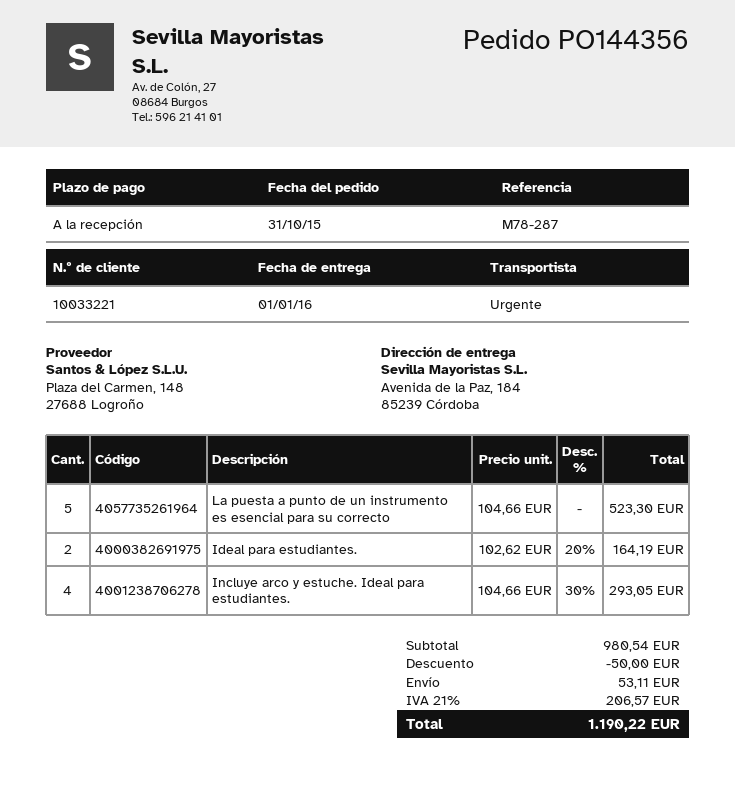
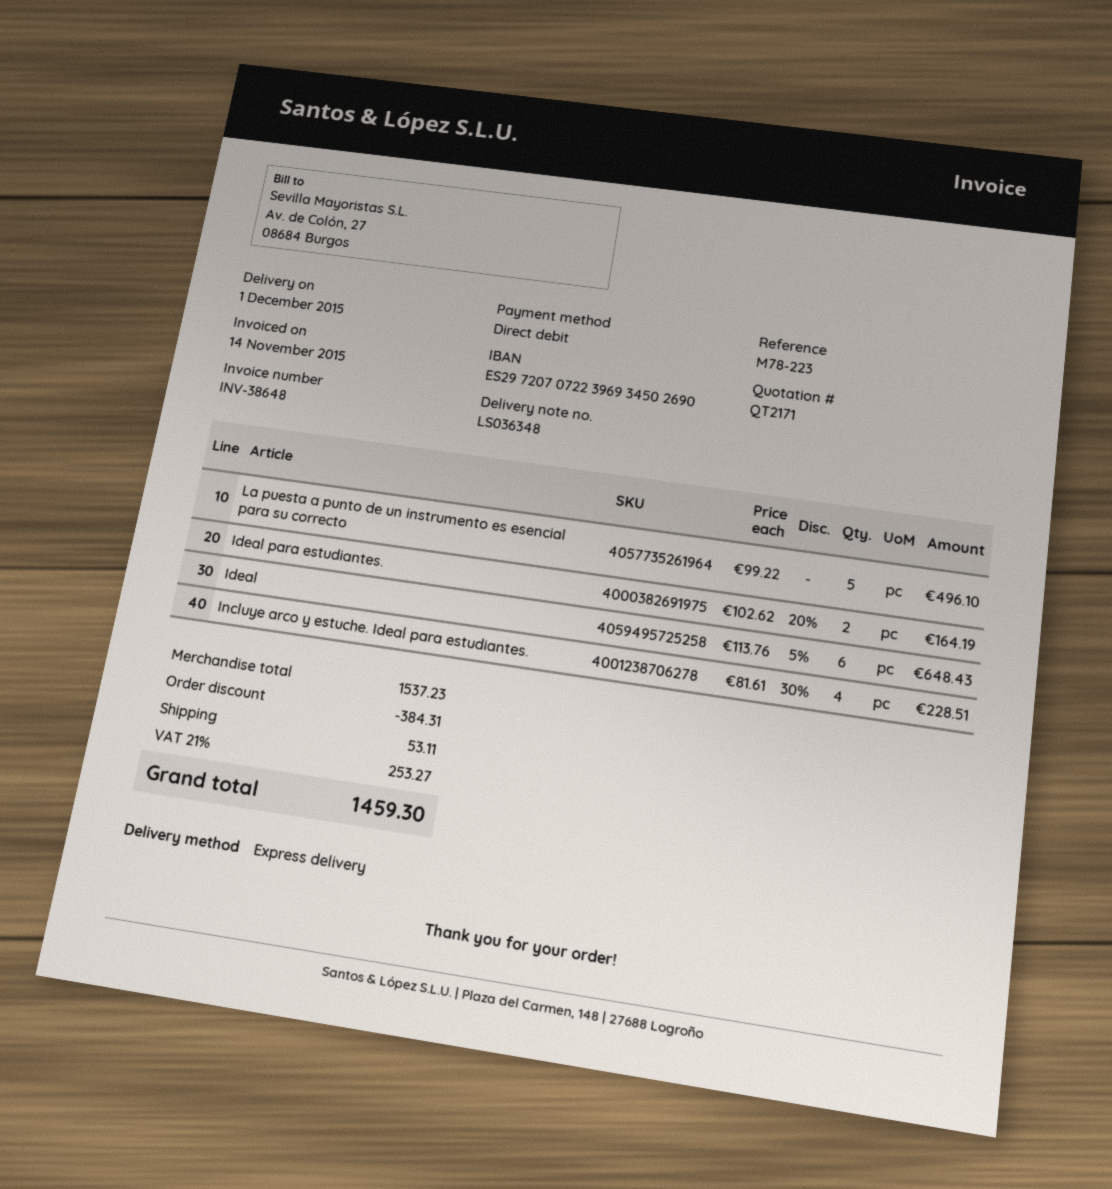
delivery date: 2016-01-01 -> 2015-12-01
reference: M78-287 -> M78-223
La puesta a punto de un instrumento es esencial para su correcto: 5 x 104.66 = 523.30 -> 5 x 99.22 = 496.10
Incluye arco y estuche. Ideal para estudiantes.: 4 x 104.66 - 30% = 293.05 -> 4 x 81.61 - 30% = 228.51
Ideal: none -> 6 x 113.76 - 5% = 648.43
subtotal: 980.54 -> 1537.23
discount: 50.00 -> 384.31
tax: 21% = 206.57 -> 21% = 253.27
total: 1190.22 -> 1459.30

